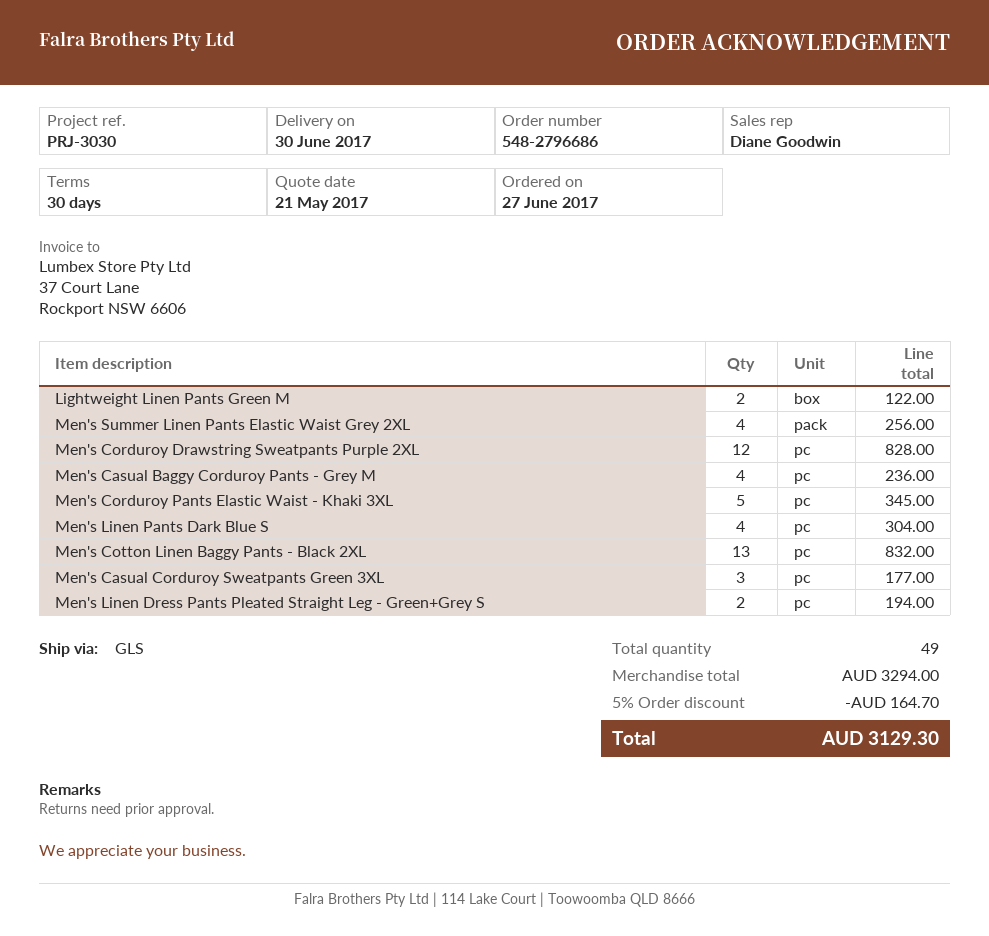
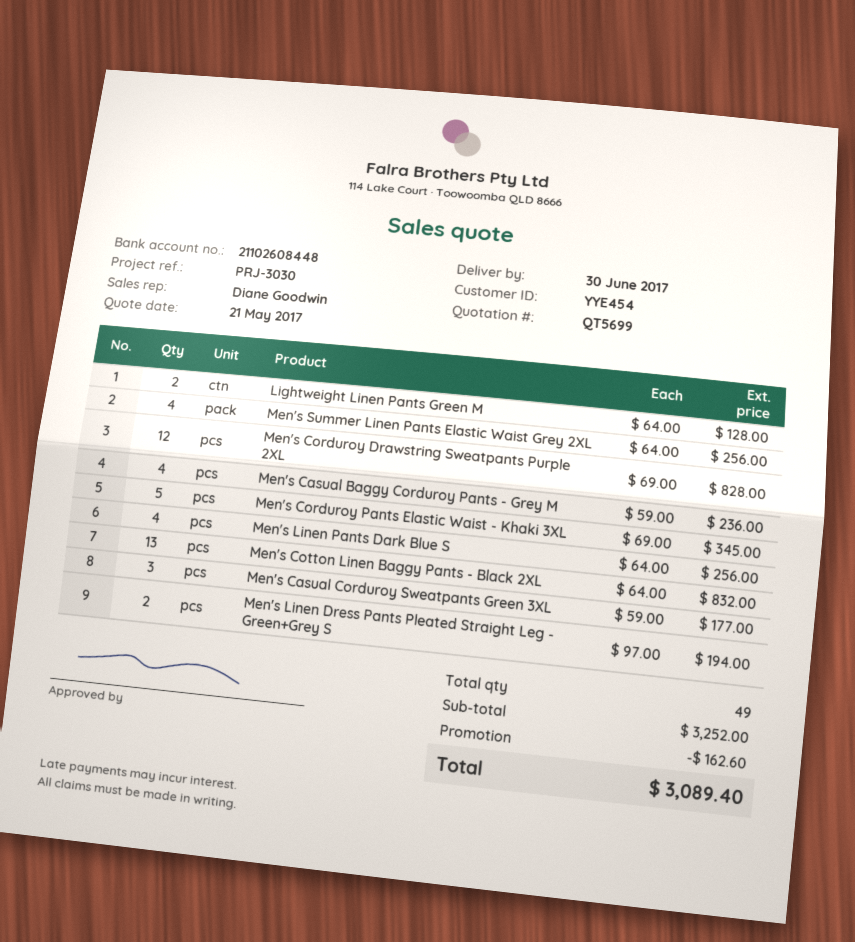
Lightweight Linen Pants Green M: 2 for 122.00 -> 2 for 128.00
Men's Linen Pants Dark Blue S: 4 for 304.00 -> 4 for 256.00
subtotal: 3294.00 -> 3252.00
discount: 164.70 -> 162.60
total: 3129.30 -> 3089.40

